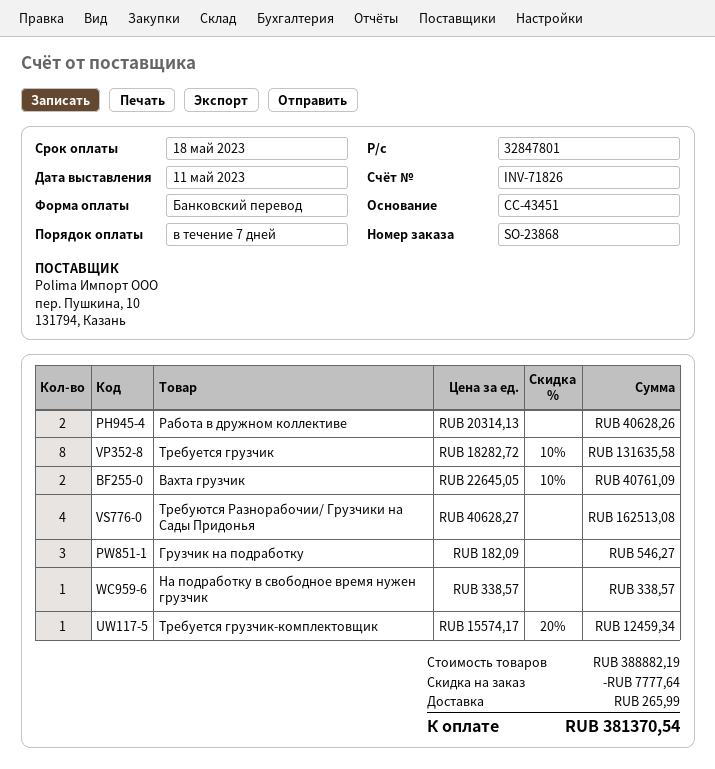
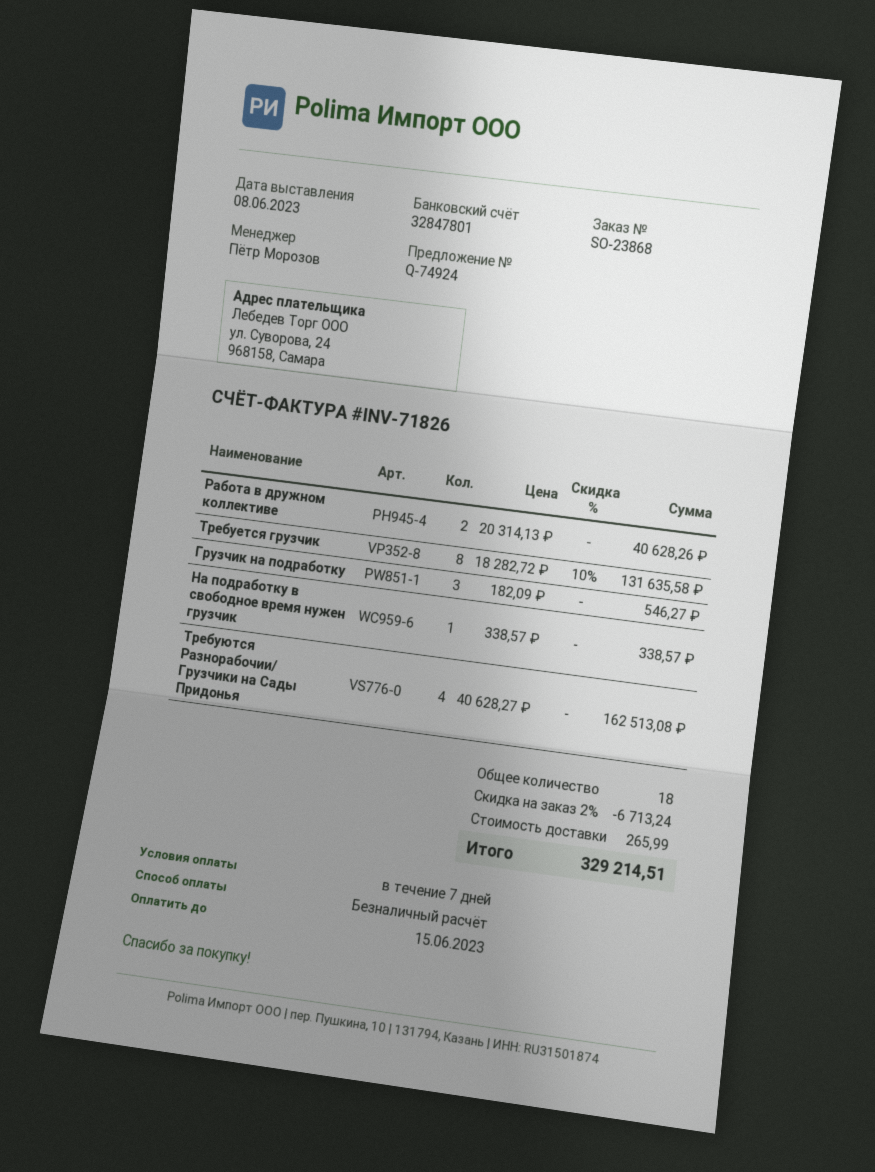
invoice date: 2023-05-11 -> 2023-06-08
due date: 2023-05-18 -> 2023-06-15
Вахта грузчик: 2 x 22645.05 - 10% = 40761.09 -> none
Требуется грузчик-комплектовщик: 1 x 15574.17 - 20% = 12459.34 -> none
discount: 7777.64 -> 6713.24
total: 381370.54 -> 329214.51

